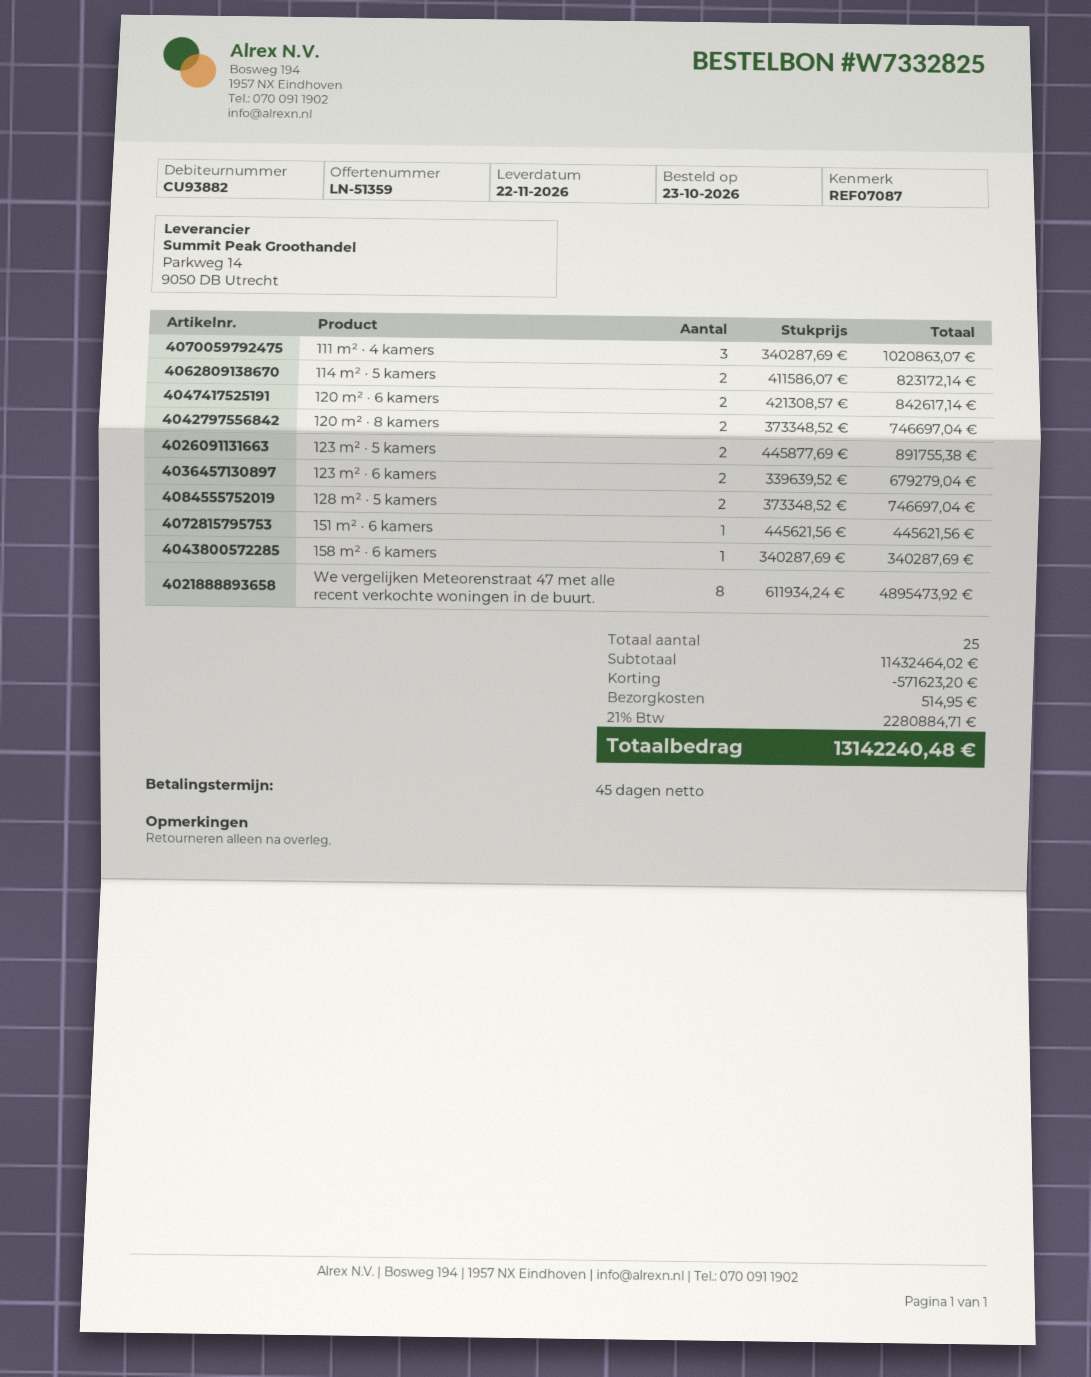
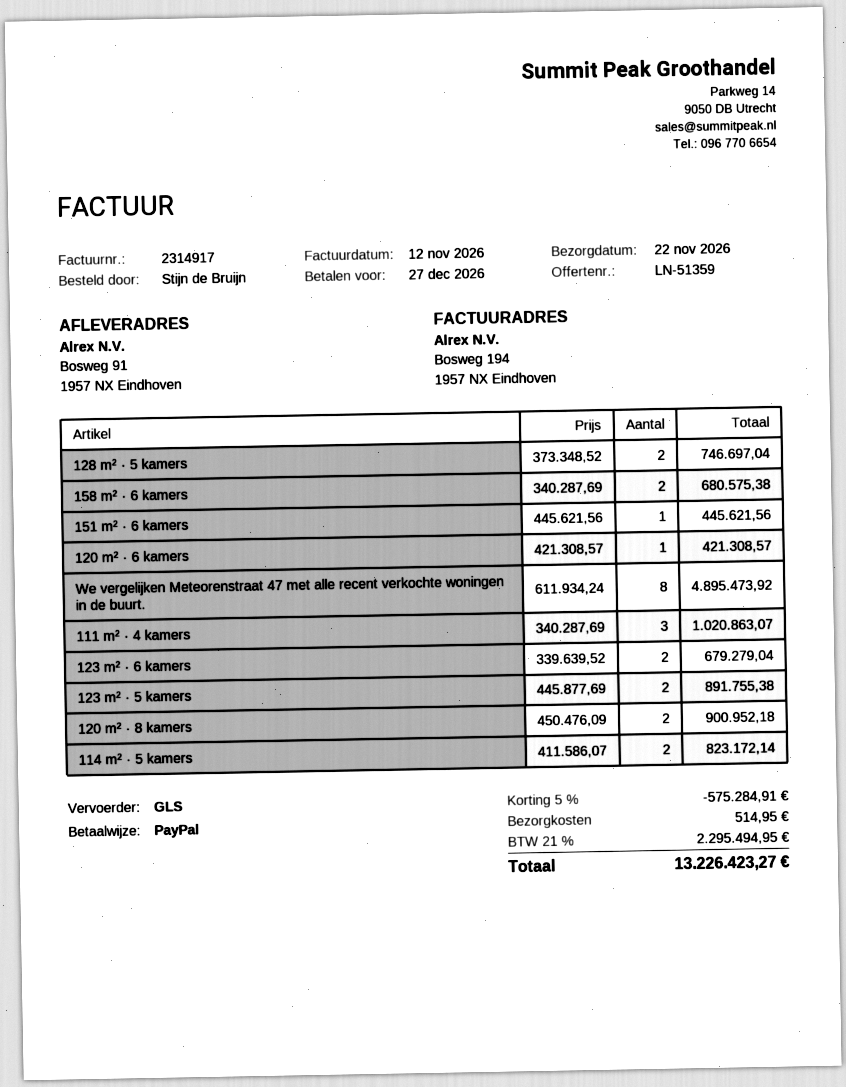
120 m² · 6 kamers: 2 x 421308.57 = 842617.14 -> 1 x 421308.57 = 421308.57
120 m² · 8 kamers: 2 x 373348.52 = 746697.04 -> 2 x 450476.09 = 900952.18
158 m² · 6 kamers: 1 x 340287.69 = 340287.69 -> 2 x 340287.69 = 680575.38
discount: 571623.20 -> 575284.91
tax: 21% = 2280884.71 -> 21% = 2295494.95
total: 13142240.48 -> 13226423.27

